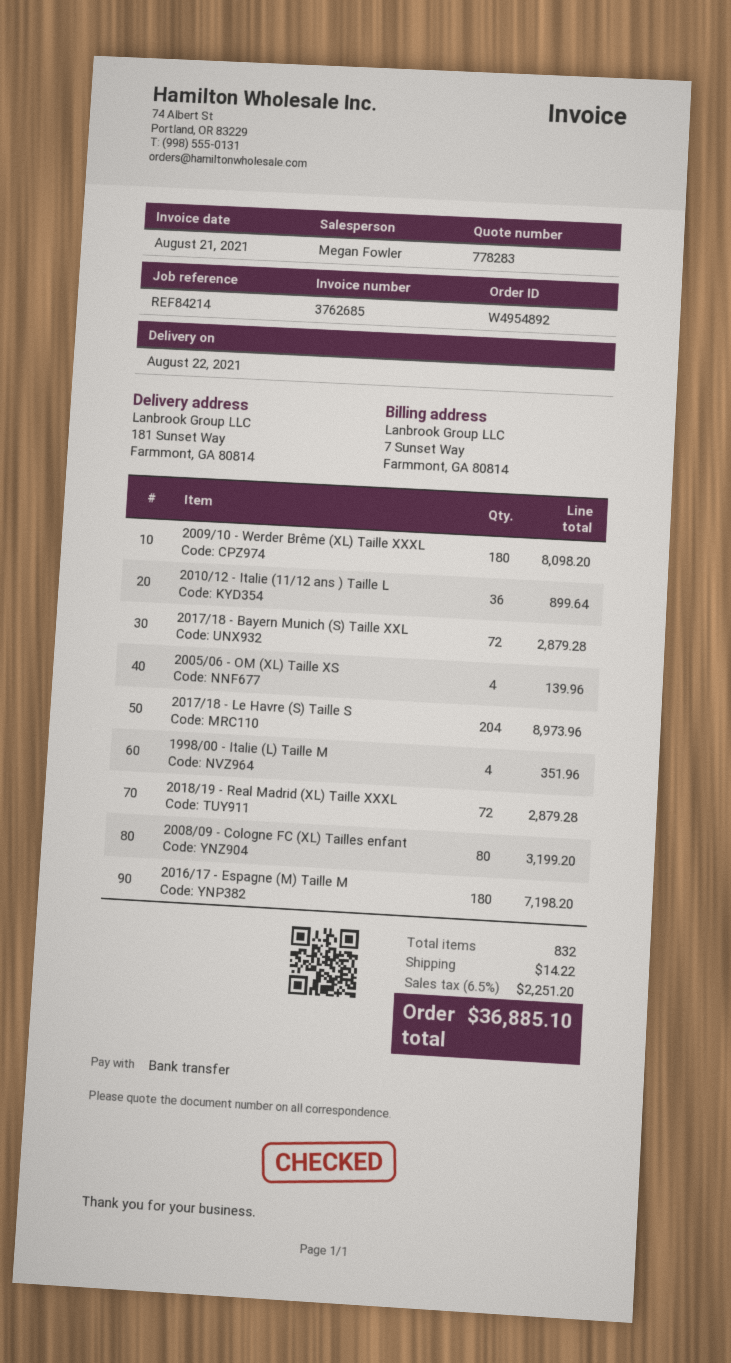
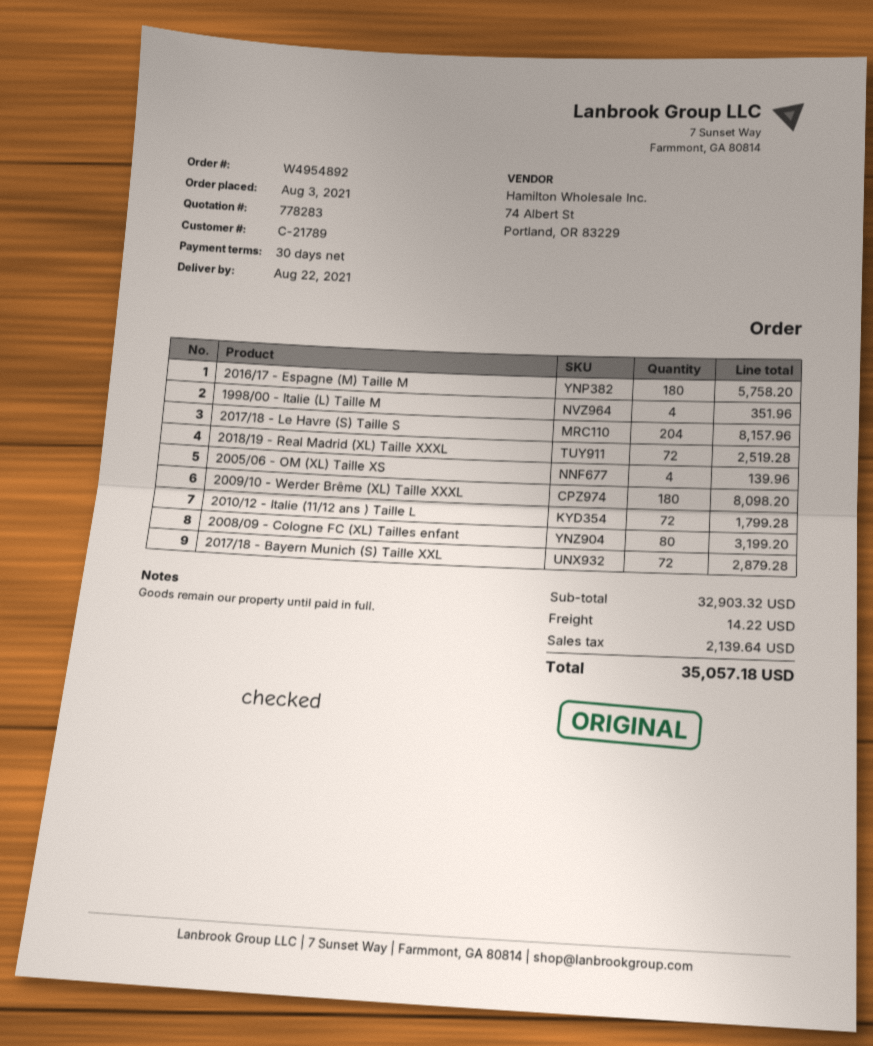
2010/12 - Italie (11/12 ans ) Taille L: 36 for 899.64 -> 72 for 1799.28
2017/18 - Le Havre (S) Taille S: 204 for 8973.96 -> 204 for 8157.96
2018/19 - Real Madrid (XL) Taille XXXL: 72 for 2879.28 -> 72 for 2519.28
2016/17 - Espagne (M) Taille M: 180 for 7198.20 -> 180 for 5758.20
tax: 2251.20 -> 2139.64
total: 36885.10 -> 35057.18

